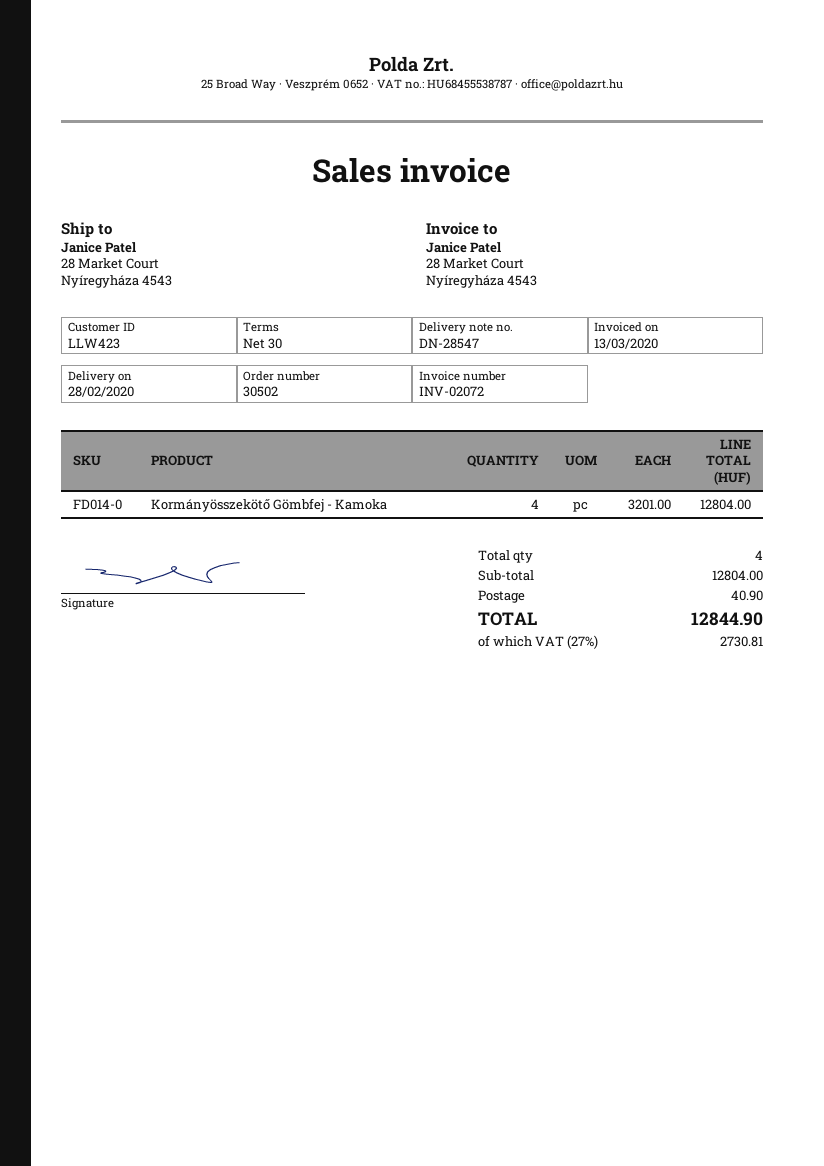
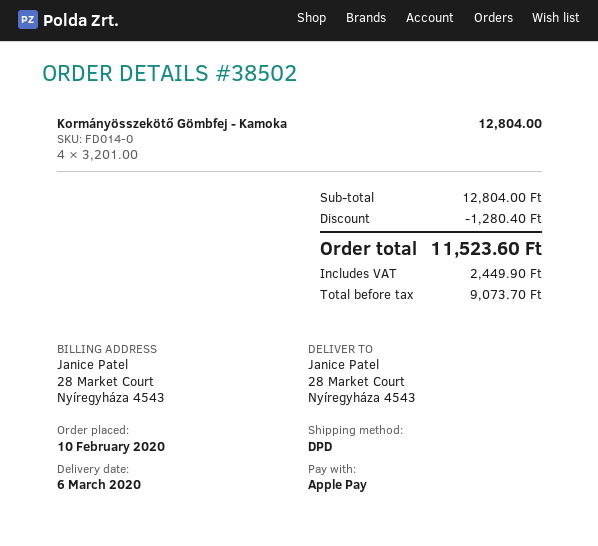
order number: 30502 -> 38502
delivery date: 2020-02-28 -> 2020-03-06
discount: none -> 1280.40
shipping: 40.90 -> none
tax: 2730.81 -> 2449.90
total: 12844.90 -> 11523.60

